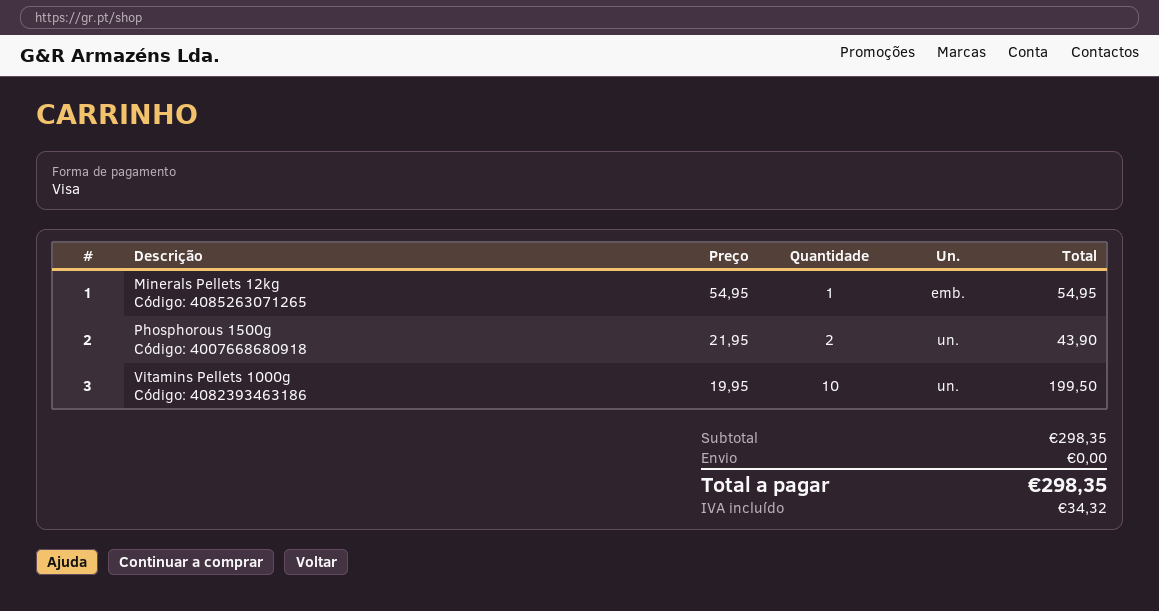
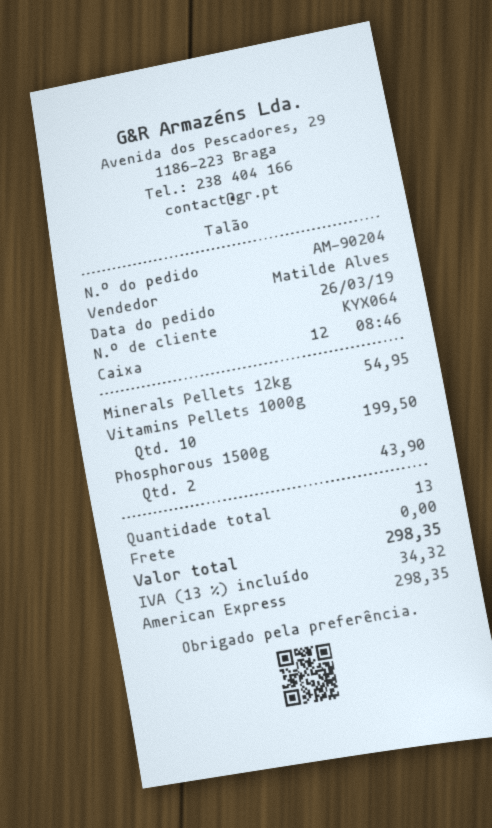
payment method: Visa -> American Express

